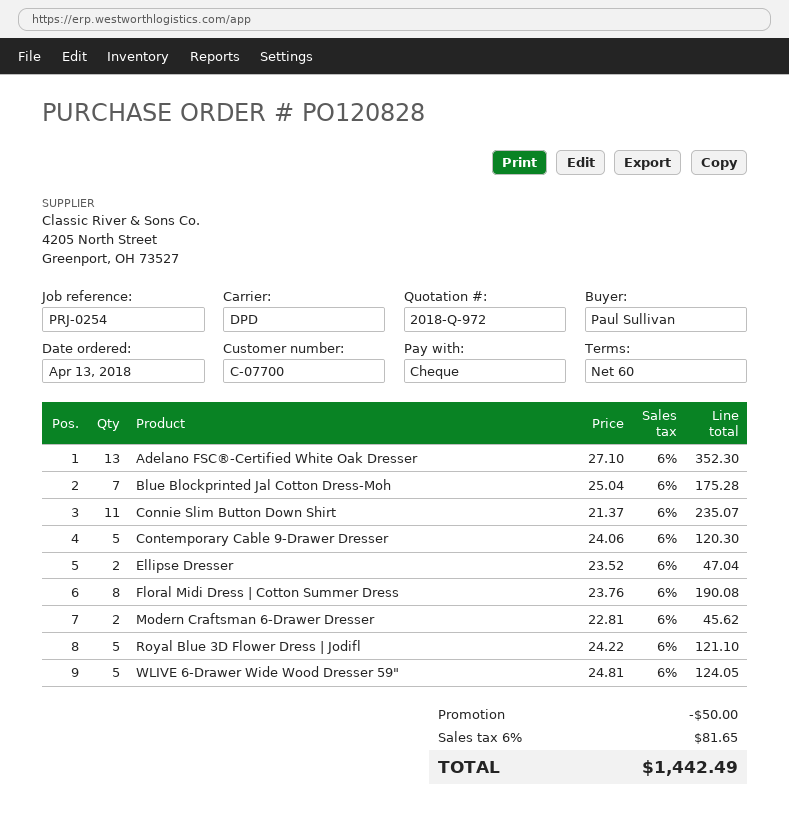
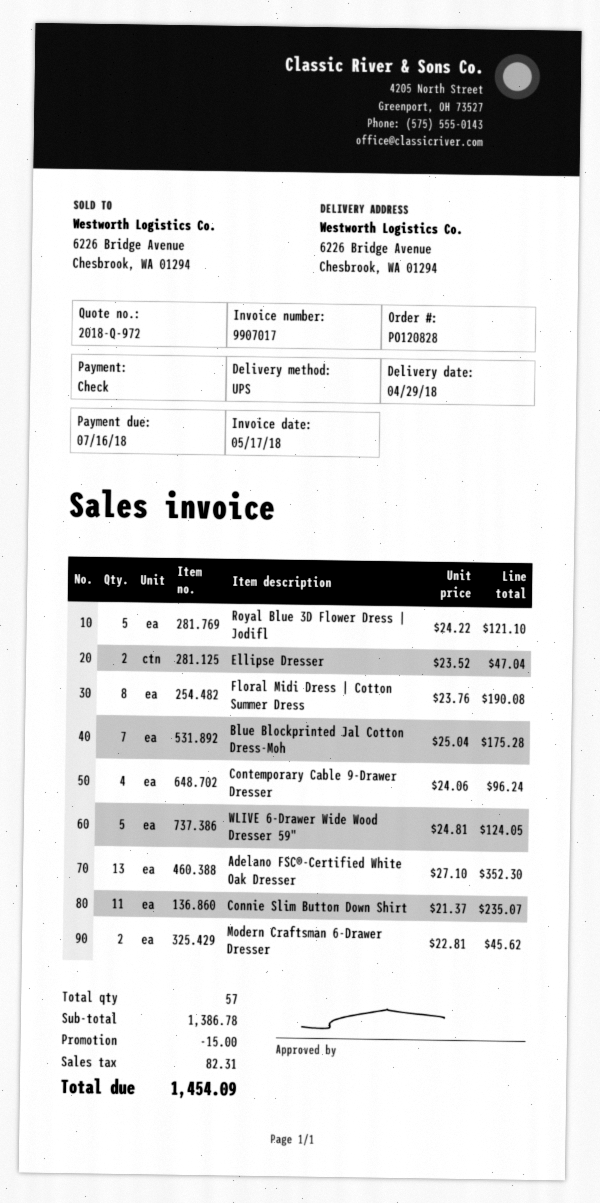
shipping method: DPD -> UPS
Contemporary Cable 9-Drawer Dresser: 5 x 24.06 = 120.30 -> 4 x 24.06 = 96.24
discount: 50.00 -> 15.00
tax: 81.65 -> 82.31
total: 1442.49 -> 1454.09

